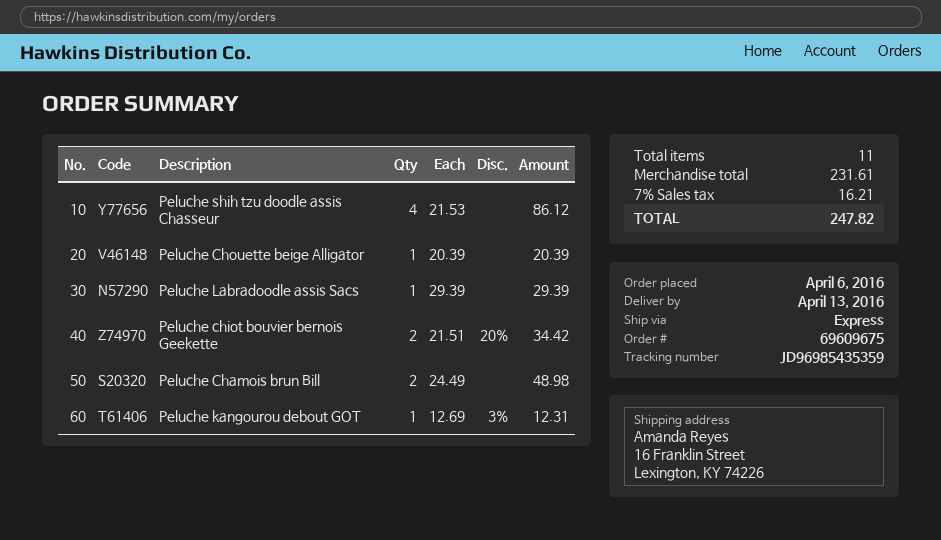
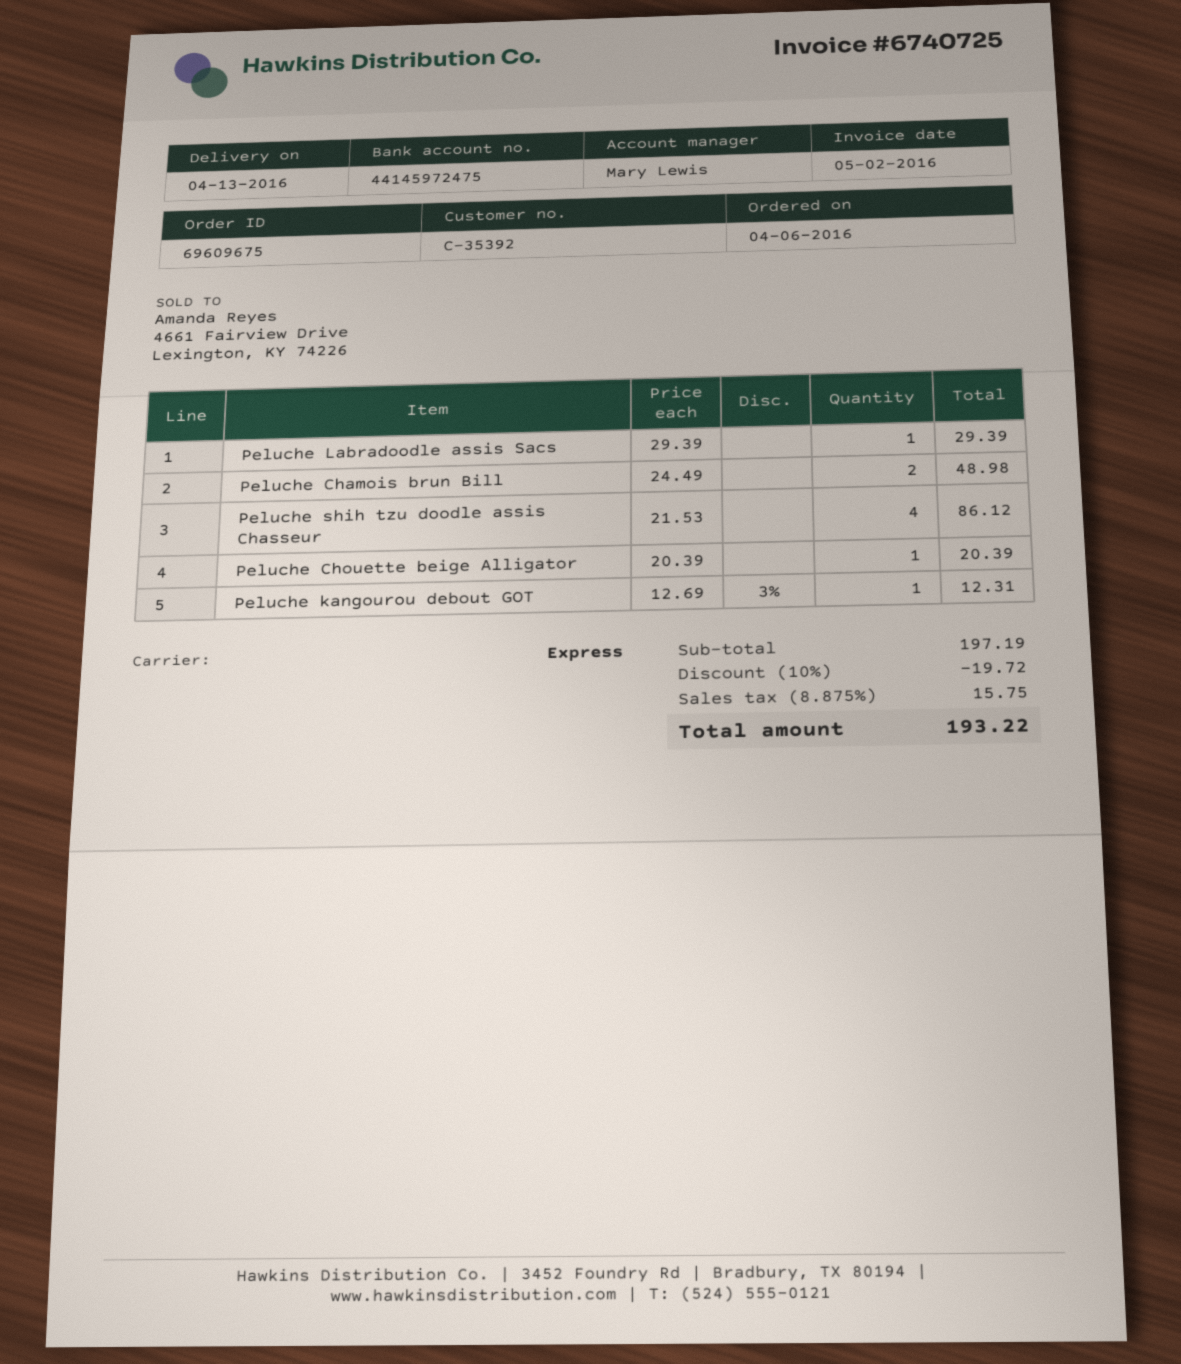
Peluche chiot bouvier bernois Geekette: 2 x 21.51 - 20% = 34.42 -> none
subtotal: 231.61 -> 197.19
discount: none -> 10% = 19.72
tax: 7% = 16.21 -> 8.875% = 15.75
total: 247.82 -> 193.22

